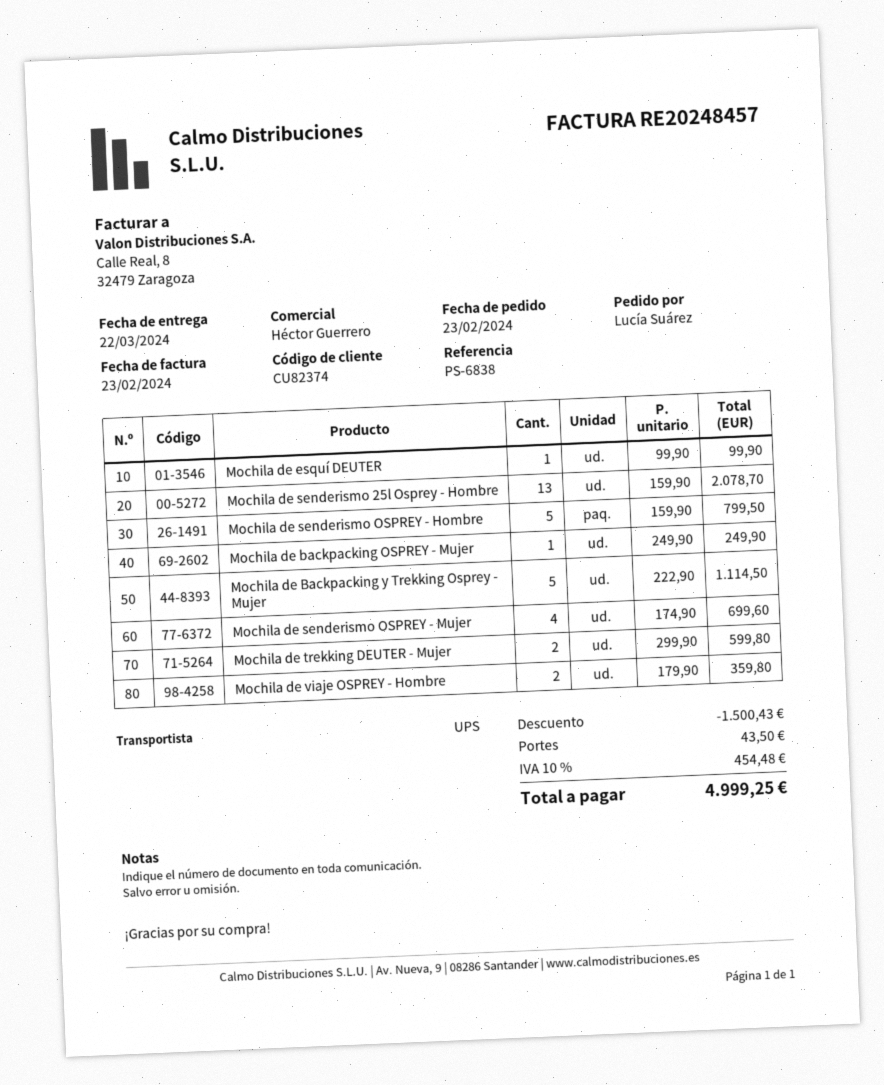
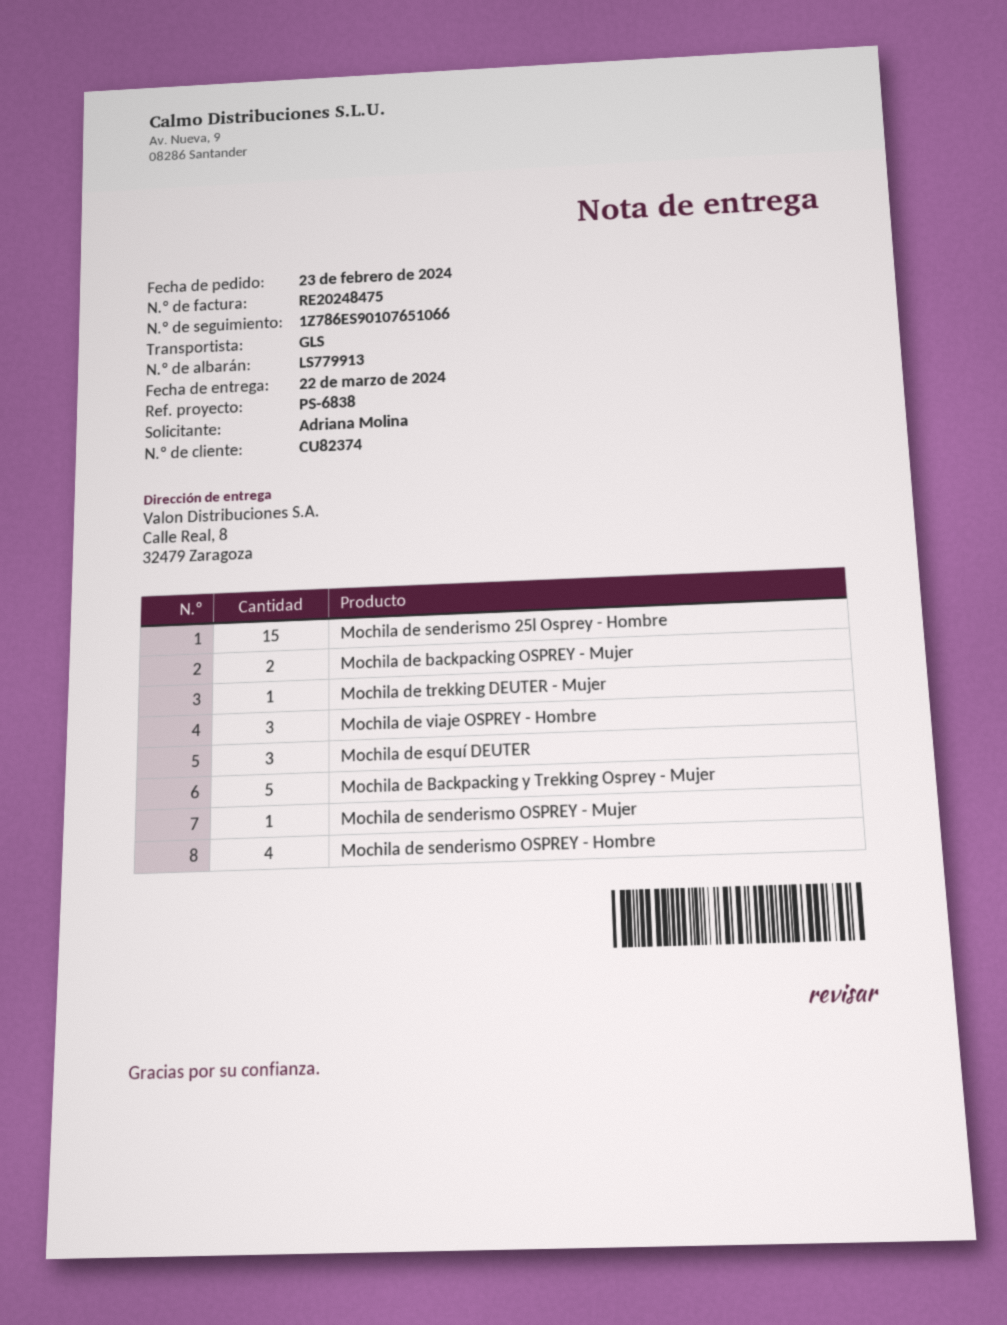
invoice number: RE20248457 -> RE20248475
ordered by: Lucía Suárez -> Adriana Molina
shipping method: UPS -> GLS
Mochila de esquí DEUTER: 1 -> 3
Mochila de senderismo 25l Osprey - Hombre: 13 -> 15
Mochila de senderismo OSPREY - Hombre: 5 -> 4
Mochila de backpacking OSPREY - Mujer: 1 -> 2
Mochila de senderismo OSPREY - Mujer: 4 -> 1
Mochila de trekking DEUTER - Mujer: 2 -> 1
Mochila de viaje OSPREY - Hombre: 2 -> 3

